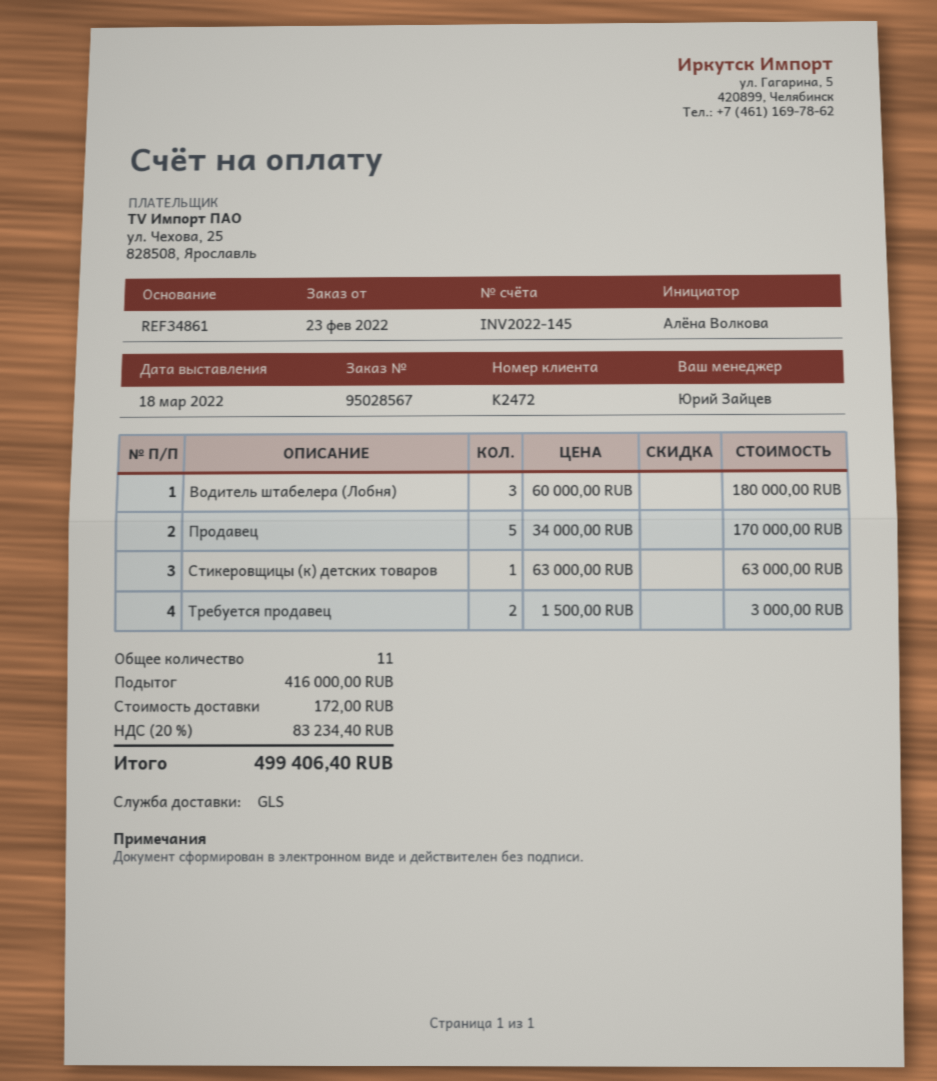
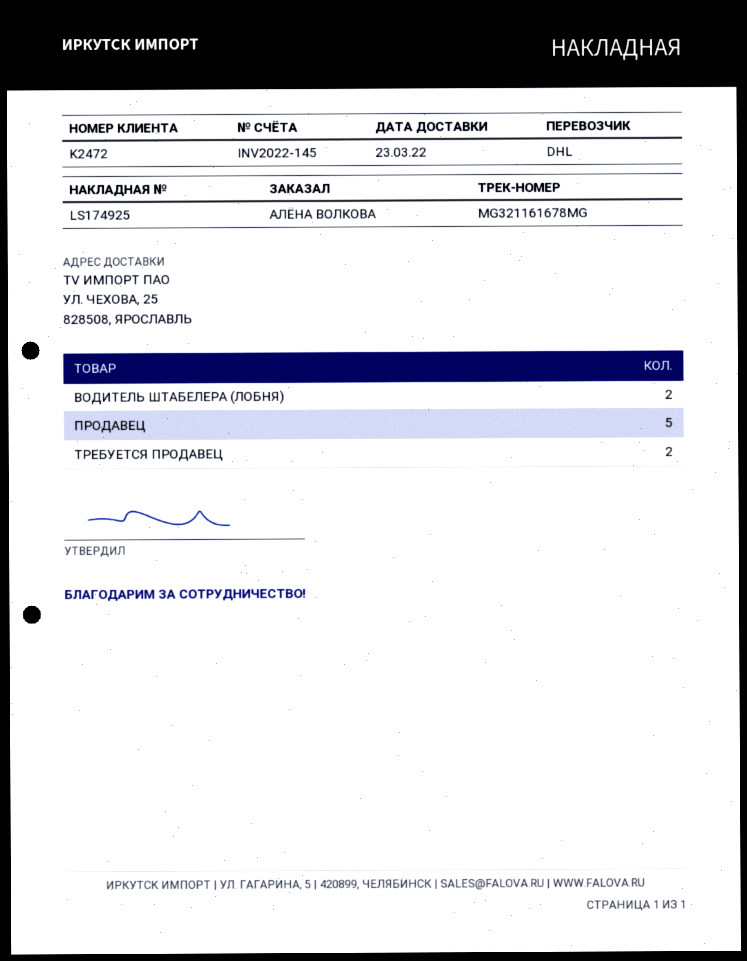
shipping method: GLS -> DHL
Водитель штабелера (Лобня): 3 -> 2
Стикеровщицы (к) детских товаров: 1 -> none

